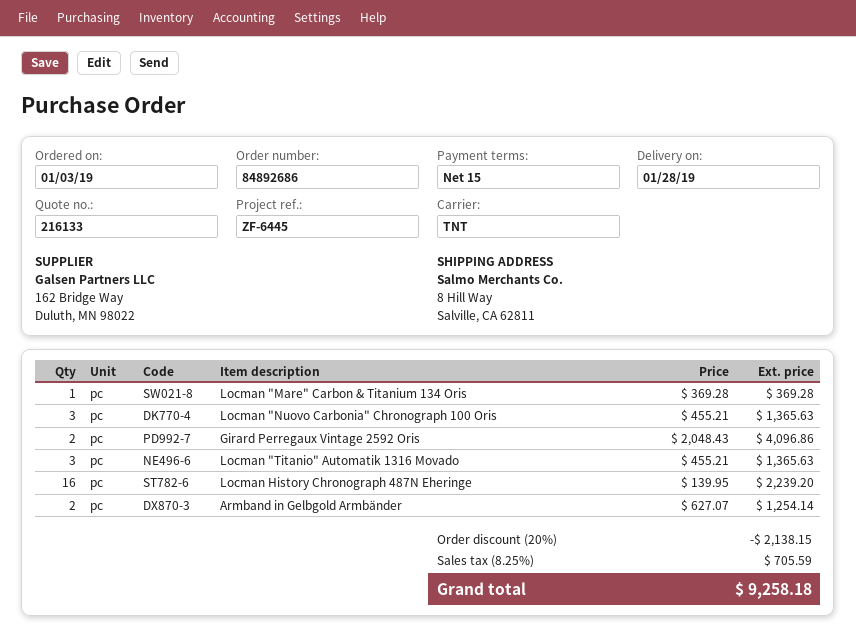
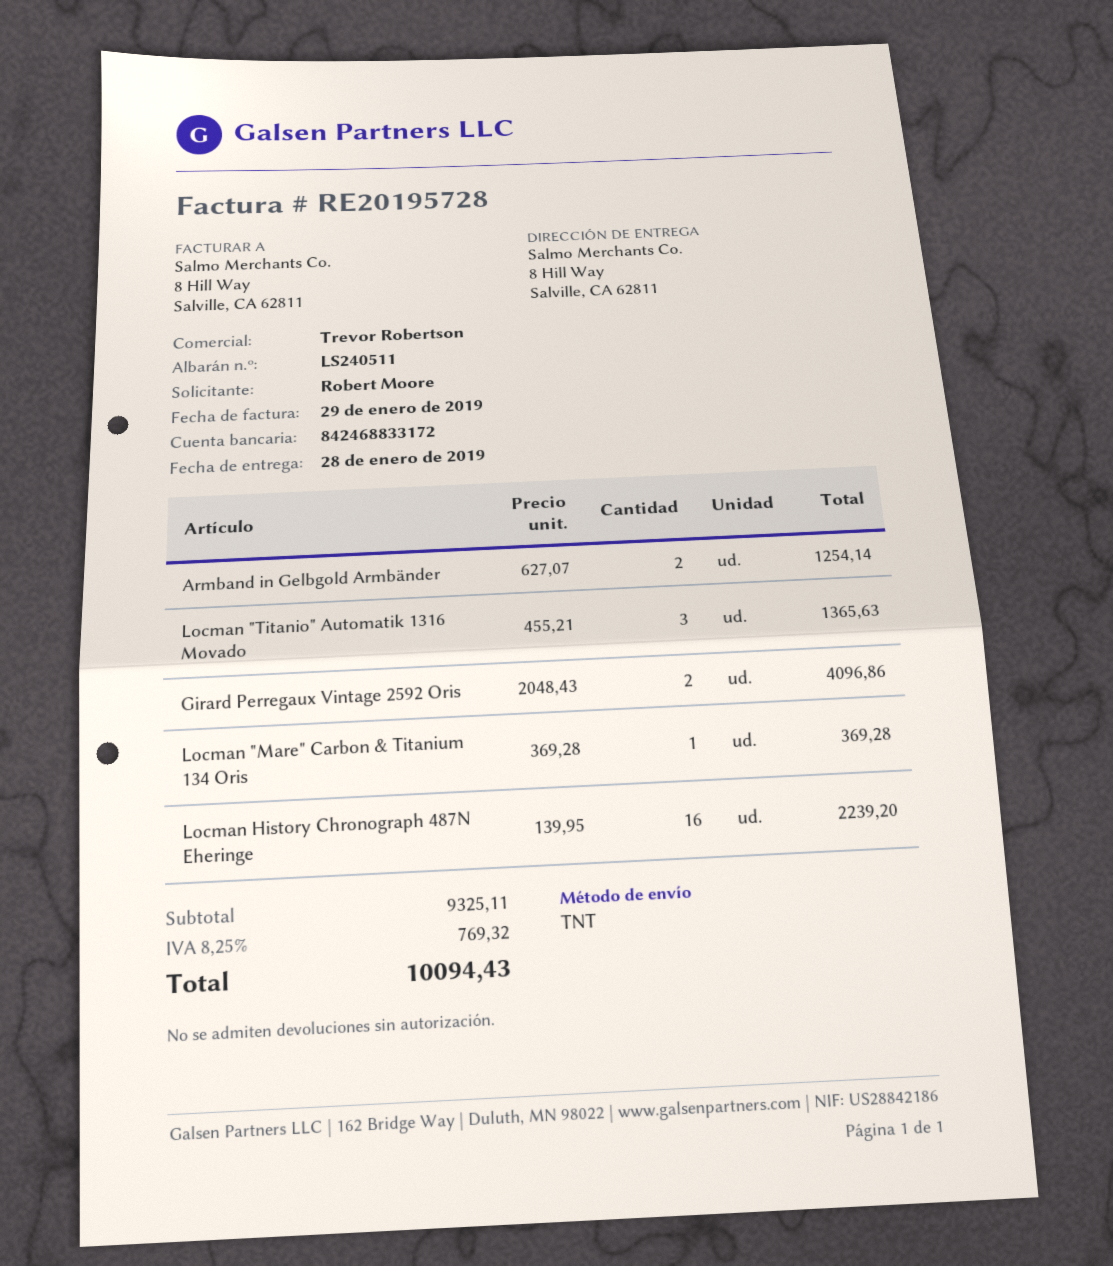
Locman "Nuovo Carbonia" Chronograph 100 Oris: 3 x 455.21 = 1365.63 -> none
discount: 20% = 2138.15 -> none
tax: 8.25% = 705.59 -> 8.25% = 769.32
total: 9258.18 -> 10094.43

